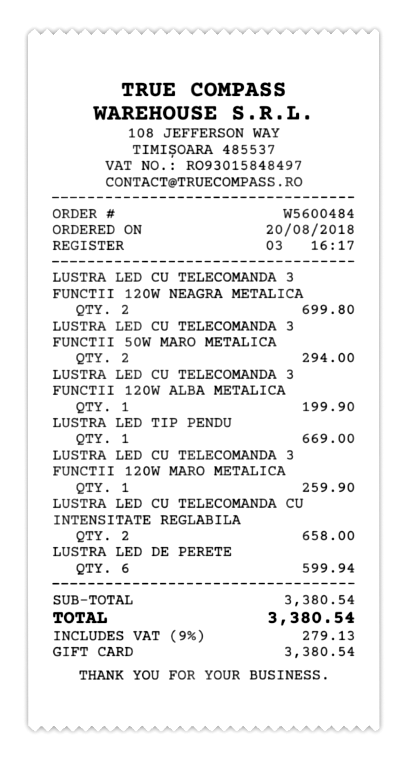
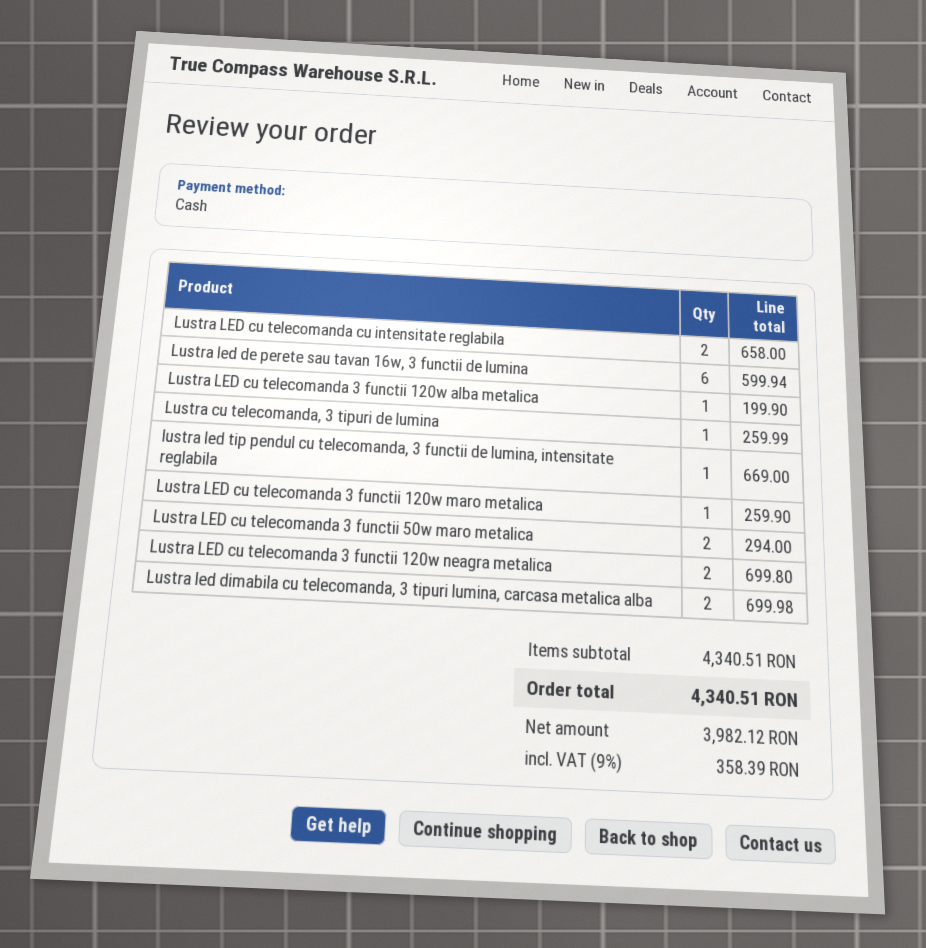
payment method: gift card -> cash
Lustra cu telecomanda, 3 tipuri de lumina: none -> 1 for 259.99
Lustra led dimabila cu telecomanda, 3 tipuri lumina, carcasa metalica alba: none -> 2 for 699.98
subtotal: 3380.54 -> 4340.51
tax: 9% = 279.13 -> 9% = 358.39
total: 3380.54 -> 4340.51

